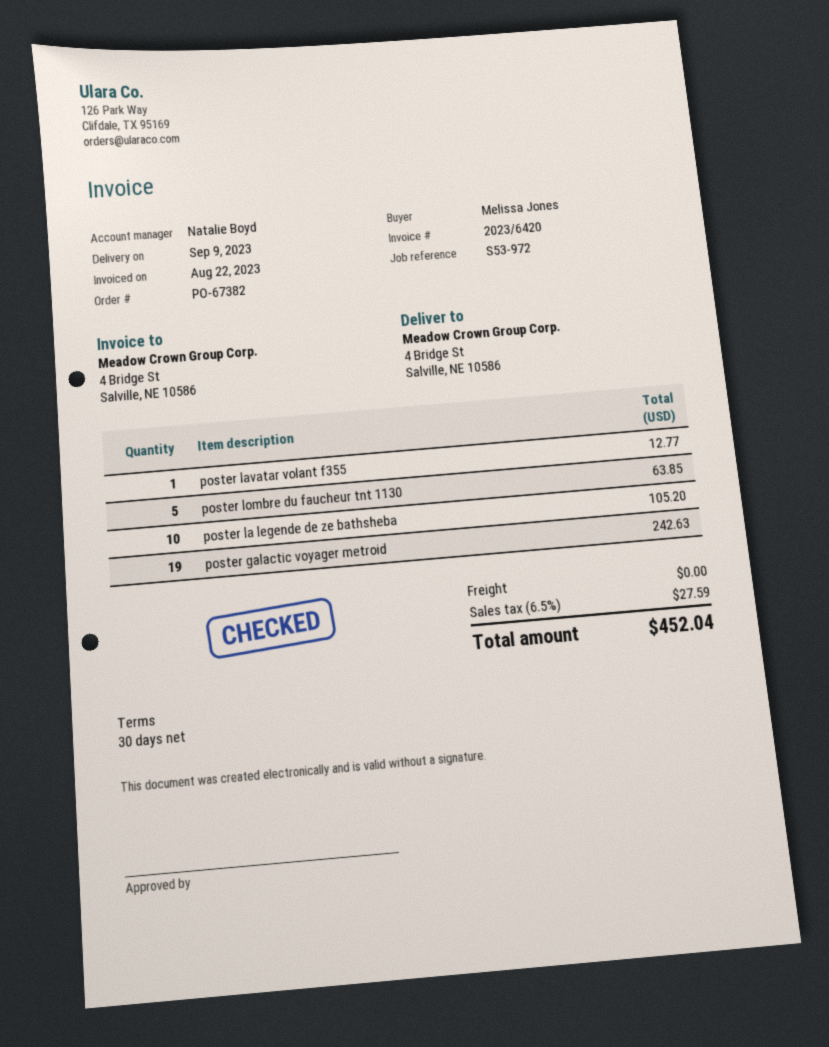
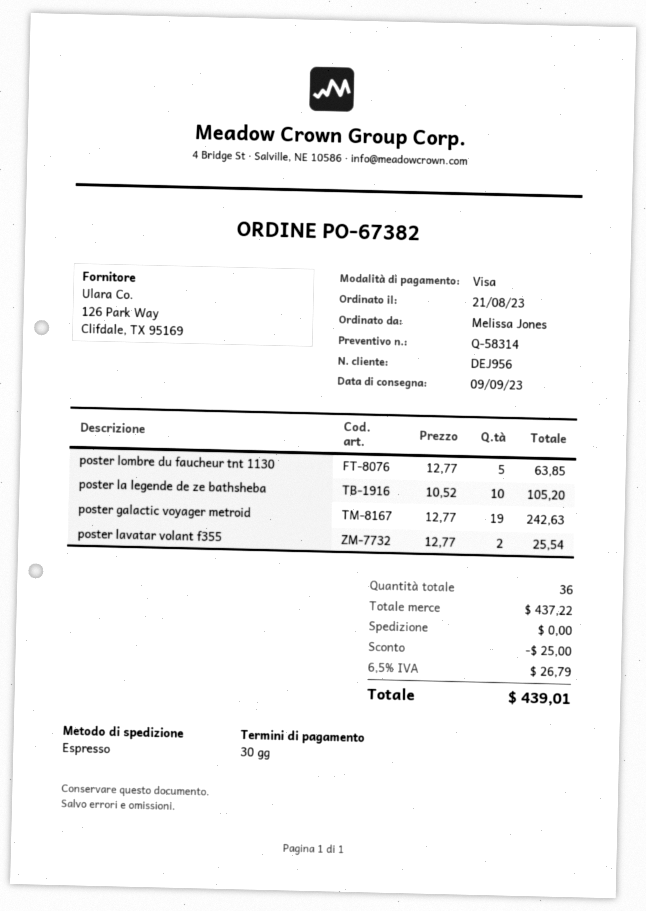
poster lavatar volant f355: 1 for 12.77 -> 2 for 25.54
discount: none -> 25.00
tax: 6.5% = 27.59 -> 6.5% = 26.79
total: 452.04 -> 439.01

